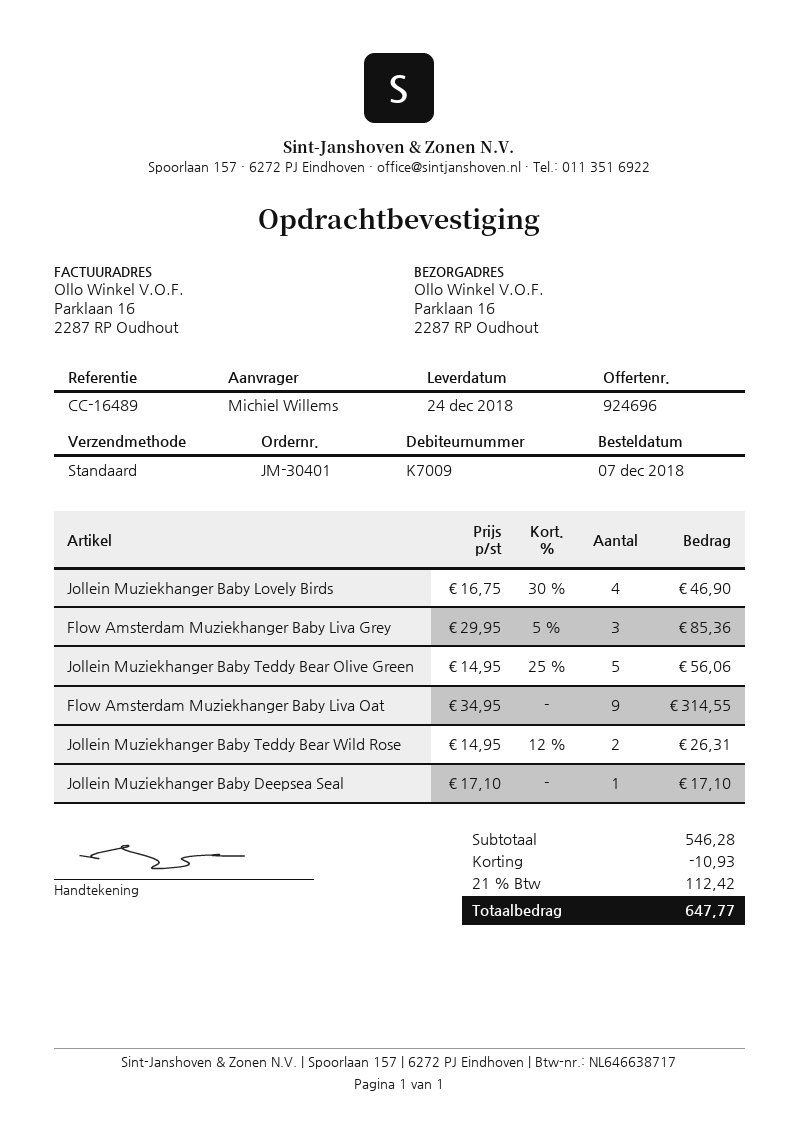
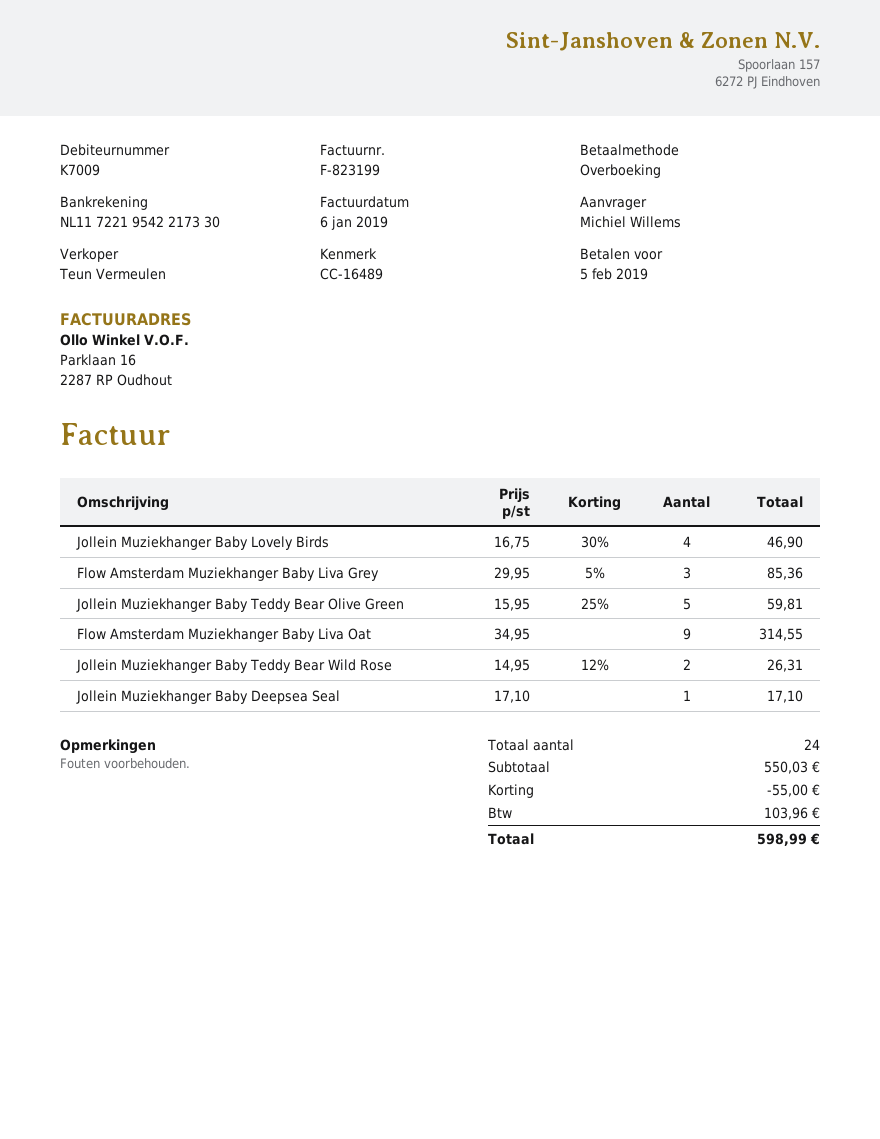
Jollein Muziekhanger Baby Teddy Bear Olive Green: 5 x 14.95 - 25% = 56.06 -> 5 x 15.95 - 25% = 59.81
subtotal: 546.28 -> 550.03
discount: 10.93 -> 55.00
tax: 112.42 -> 103.96
total: 647.77 -> 598.99

